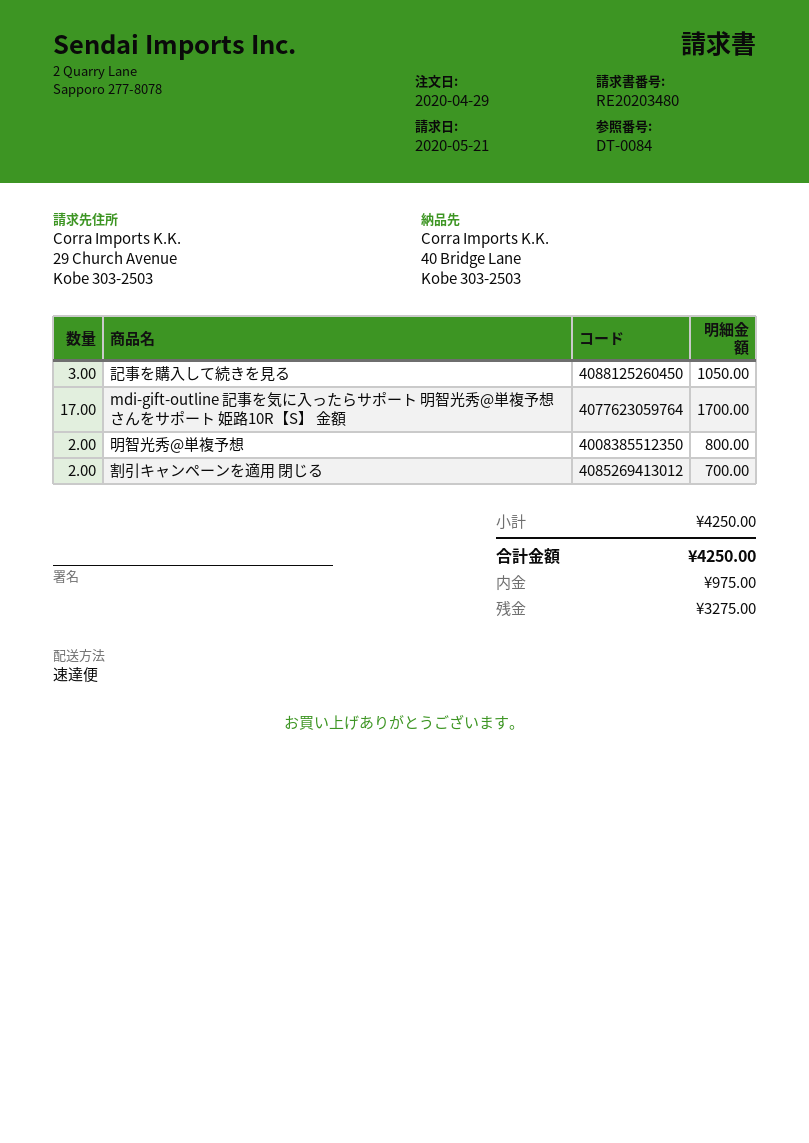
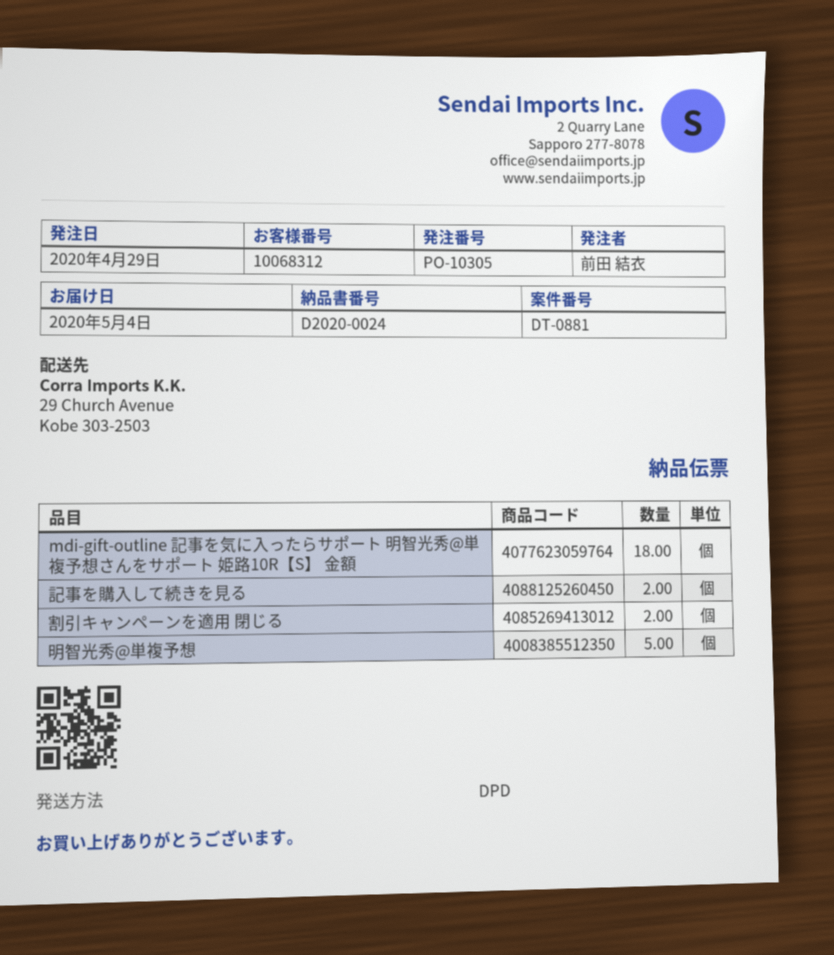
reference: DT-0084 -> DT-0881
shipping method: express -> DPD
ship to: 40 Bridge Lane, Kobe 303-2503 -> 29 Church Avenue, Kobe 303-2503
記事を購入して続きを見る: 3 -> 2
mdi-gift-outline 記事を気に入ったらサポート 明智光秀@単複予想さんをサポート 姫路10R【S】 金額: 17 -> 18
明智光秀@単複予想: 2 -> 5

